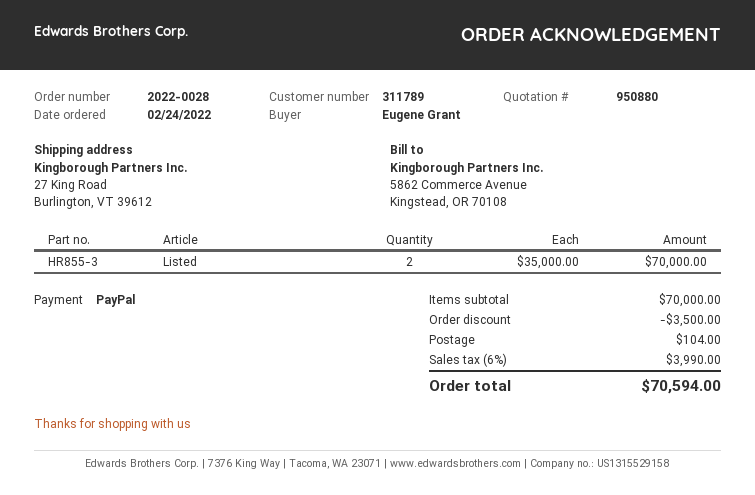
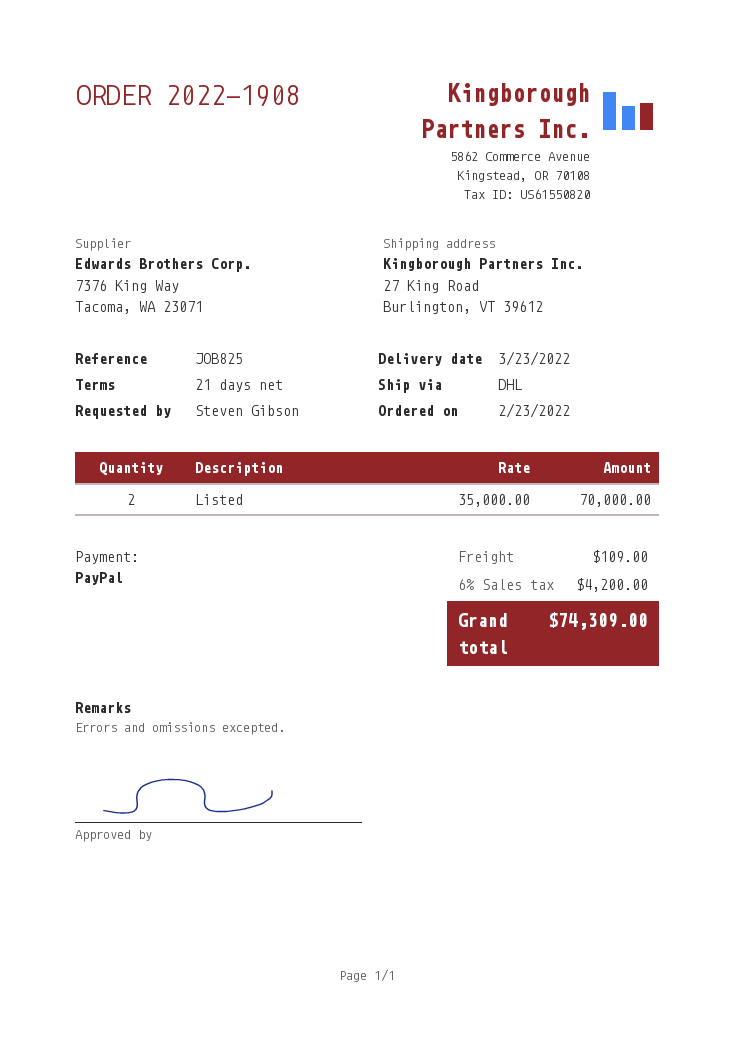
order number: 2022-0028 -> 2022-1908
order date: 2022-02-24 -> 2022-02-23
ordered by: Eugene Grant -> Steven Gibson
discount: 3500.00 -> none
shipping: 104.00 -> 109.00
tax: 6% = 3990.00 -> 6% = 4200.00
total: 70594.00 -> 74309.00

